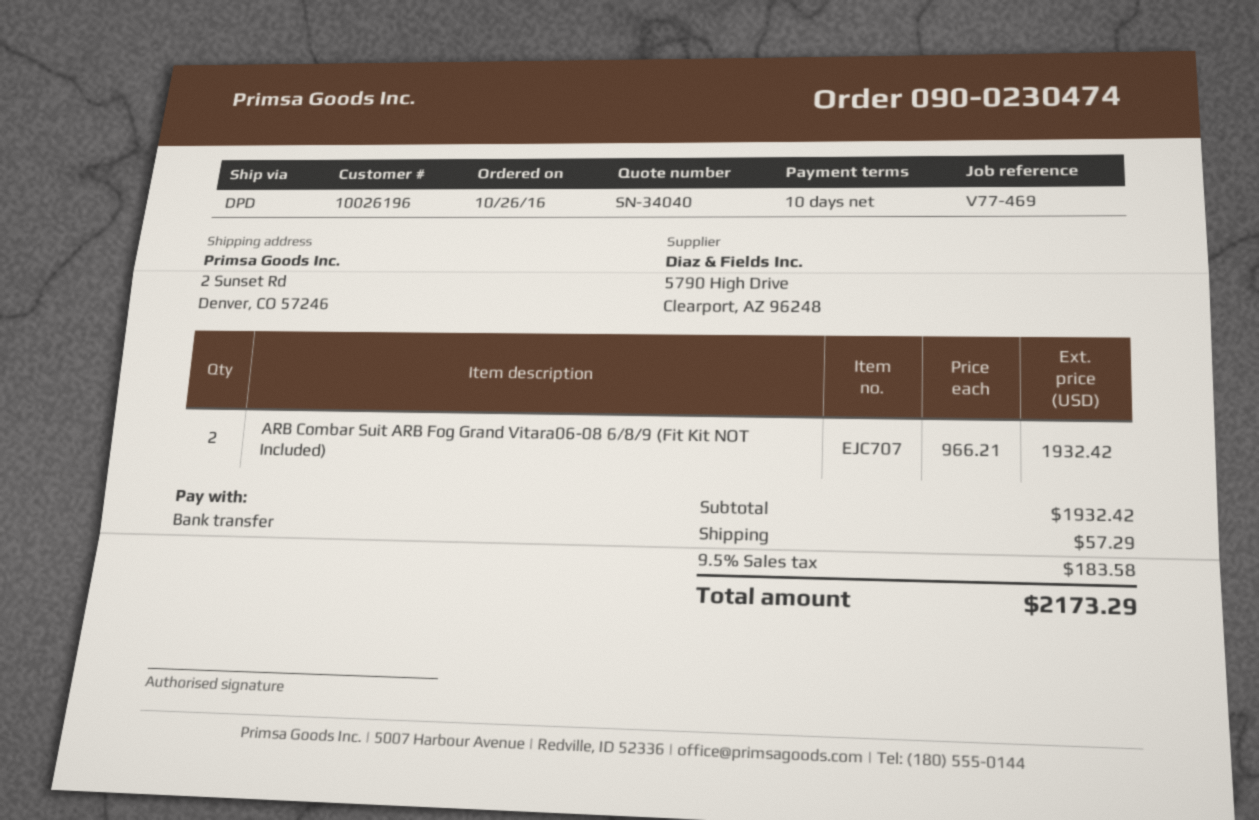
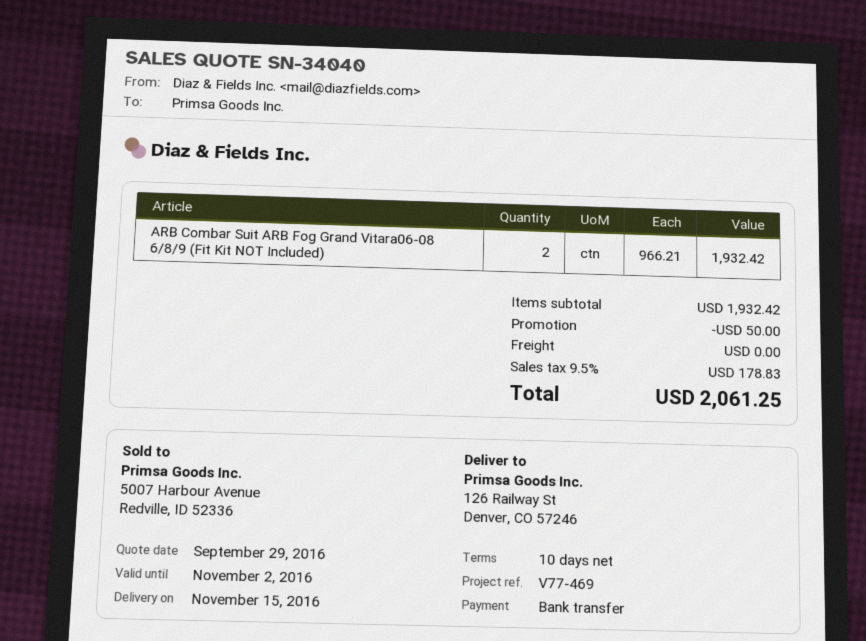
ship to: 2 Sunset Rd, Denver, CO 57246 -> 126 Railway St, Denver, CO 57246
discount: none -> 50.00
shipping: 57.29 -> 0.00
tax: 9.5% = 183.58 -> 9.5% = 178.83
total: 2173.29 -> 2061.25

